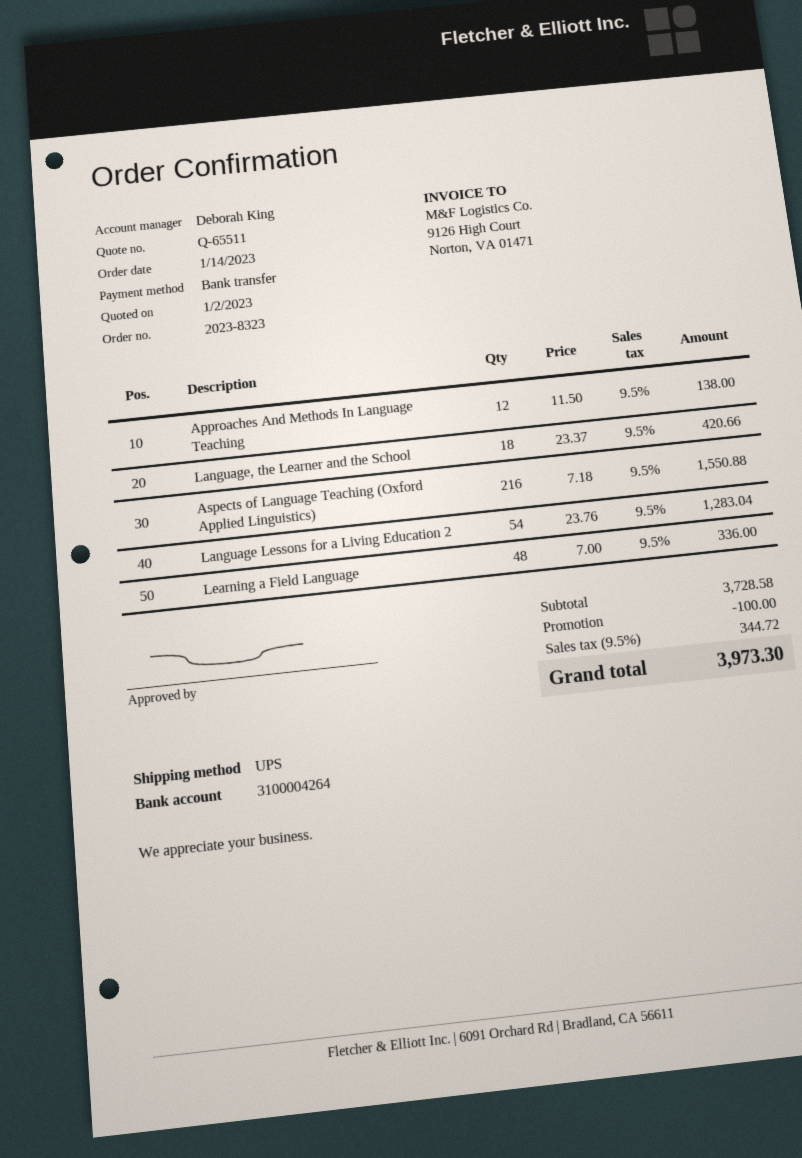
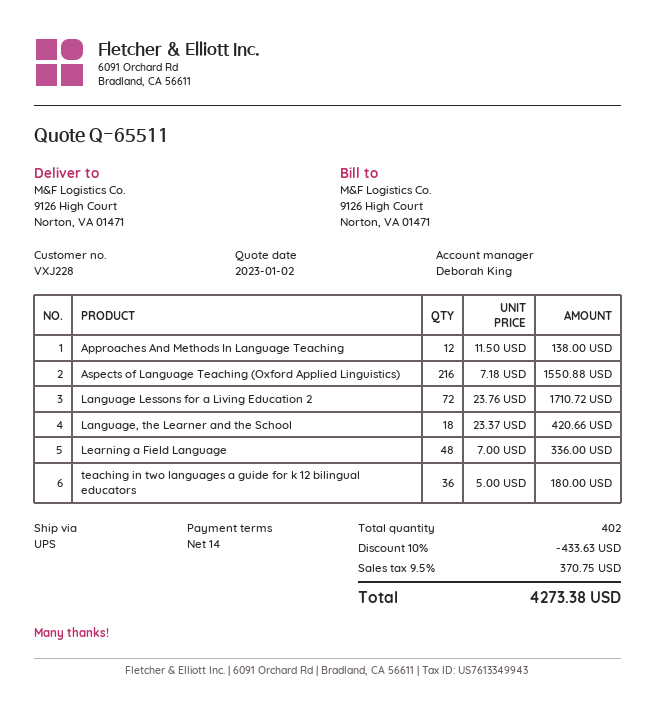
Language Lessons for a Living Education 2: 54 x 23.76 = 1283.04 -> 72 x 23.76 = 1710.72
teaching in two languages a guide for k 12 bilingual educators: none -> 36 x 5.00 = 180.00
discount: 100.00 -> 433.63
tax: 9.5% = 344.72 -> 9.5% = 370.75
total: 3973.30 -> 4273.38

